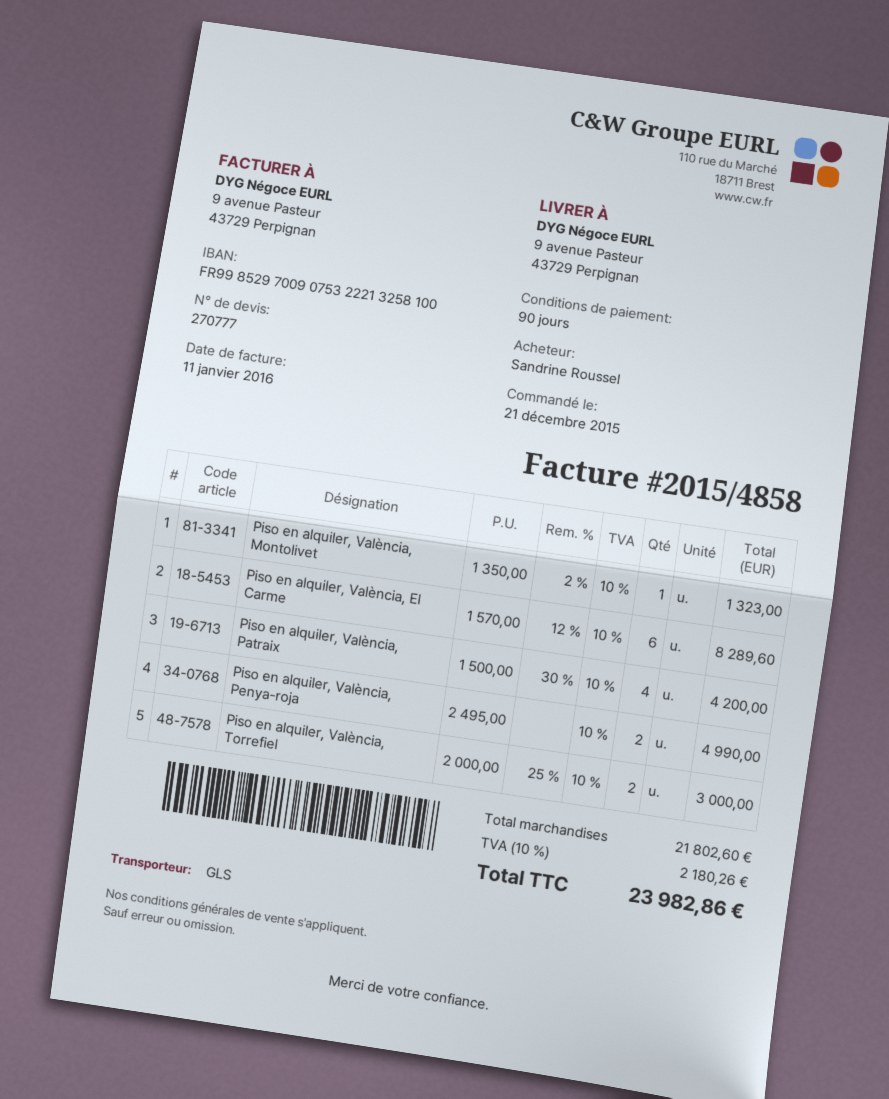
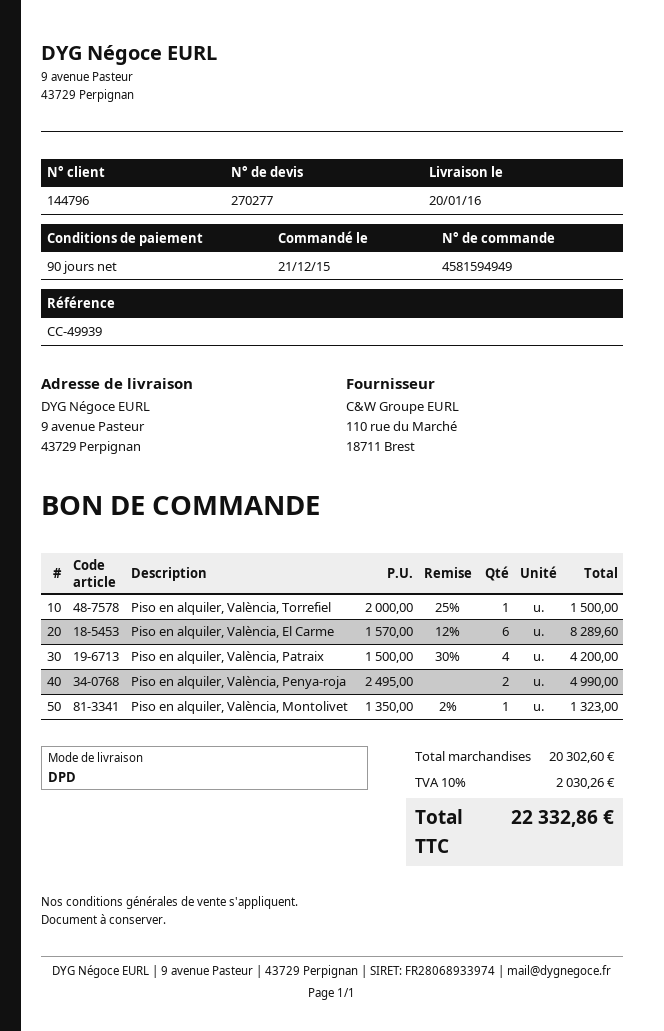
quote number: 270777 -> 270277
shipping method: GLS -> DPD
Piso en alquiler, València, Torrefiel: 2 x 2000.00 - 25% = 3000.00 -> 1 x 2000.00 - 25% = 1500.00
subtotal: 21802.60 -> 20302.60
tax: 10% = 2180.26 -> 10% = 2030.26
total: 23982.86 -> 22332.86

